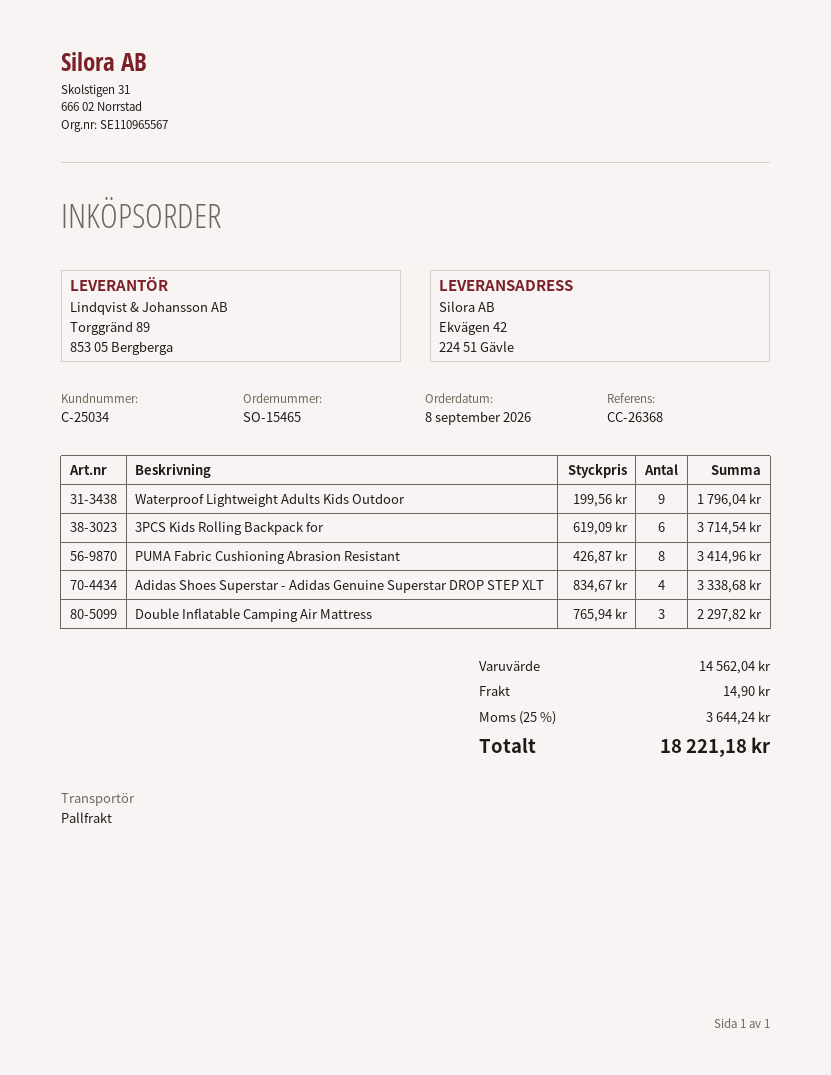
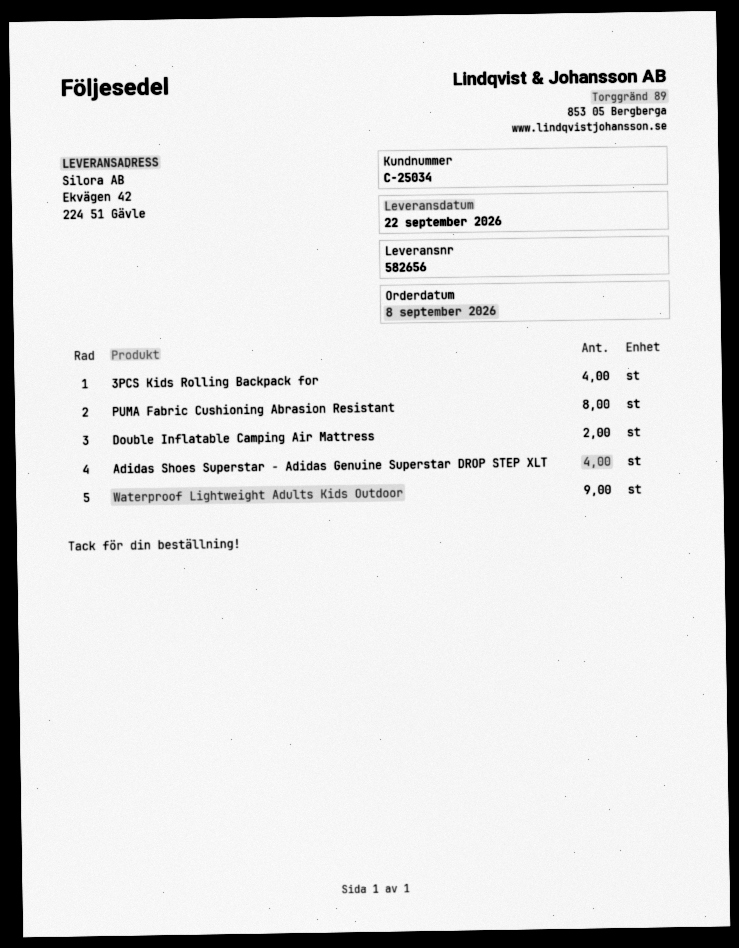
3PCS Kids Rolling Backpack for: 6 -> 4
Double Inflatable Camping Air Mattress: 3 -> 2

